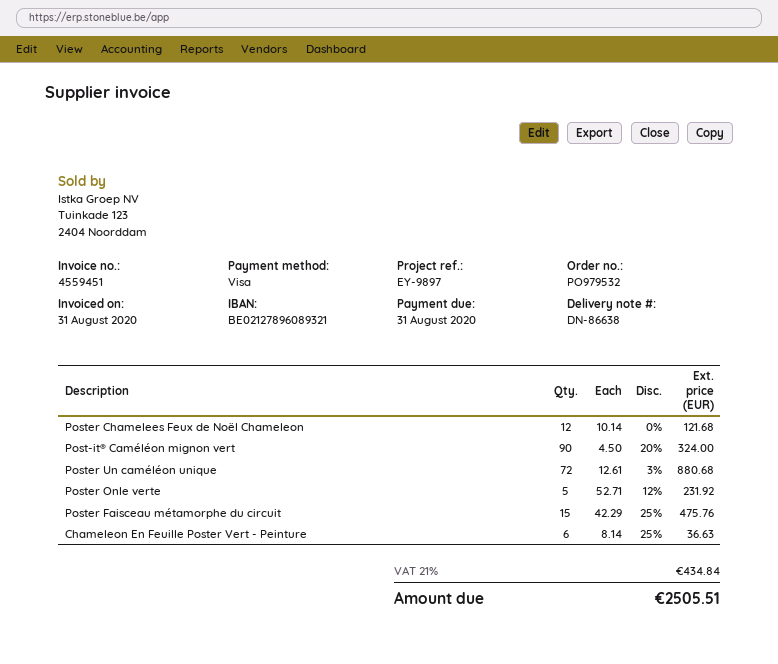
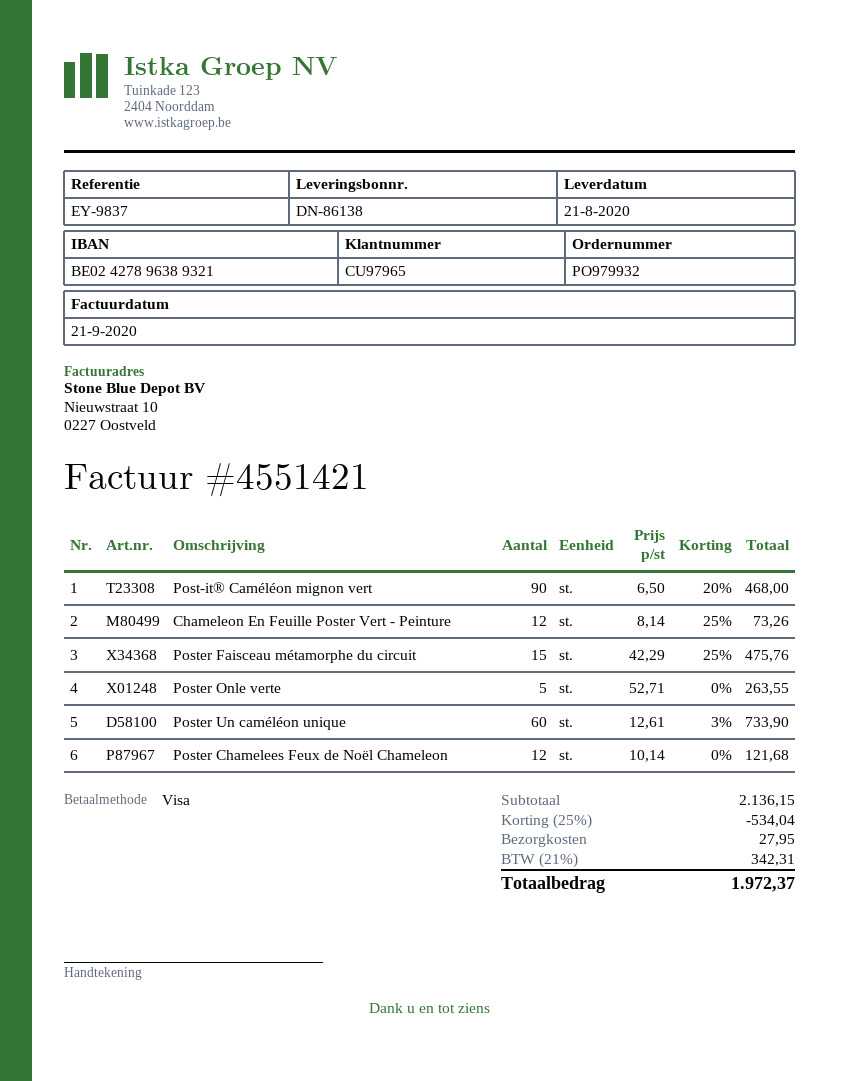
order number: PO979532 -> PO979932
delivery note number: DN-86638 -> DN-86138
invoice number: 4559451 -> 4551421
invoice date: 2020-08-31 -> 2020-09-21
reference: EY-9897 -> EY-9837
bank account: BE02127896089321 -> BE02427896389321
Post-it® Caméléon mignon vert: 90 x 4.50 - 20% = 324.00 -> 90 x 6.50 - 20% = 468.00
Poster Un caméléon unique: 72 x 12.61 - 3% = 880.68 -> 60 x 12.61 - 3% = 733.90
Poster Onle verte: 5 x 52.71 - 12% = 231.92 -> 5 x 52.71 = 263.55
Chameleon En Feuille Poster Vert - Peinture: 6 x 8.14 - 25% = 36.63 -> 12 x 8.14 - 25% = 73.26
discount: none -> 25% = 534.04
shipping: none -> 27.95
tax: 21% = 434.84 -> 21% = 342.31
total: 2505.51 -> 1972.37

